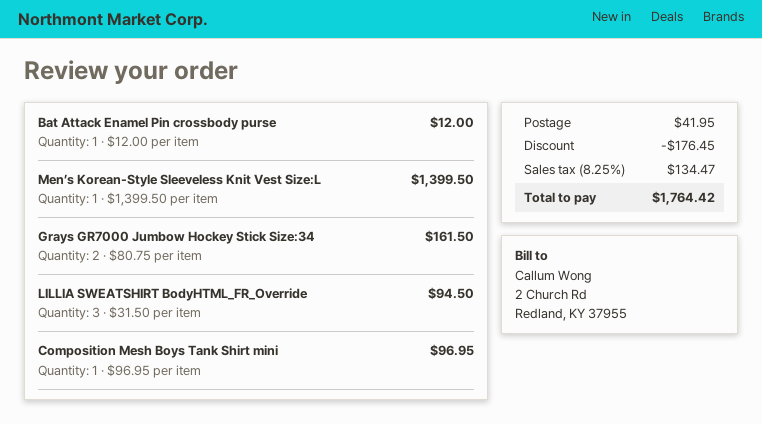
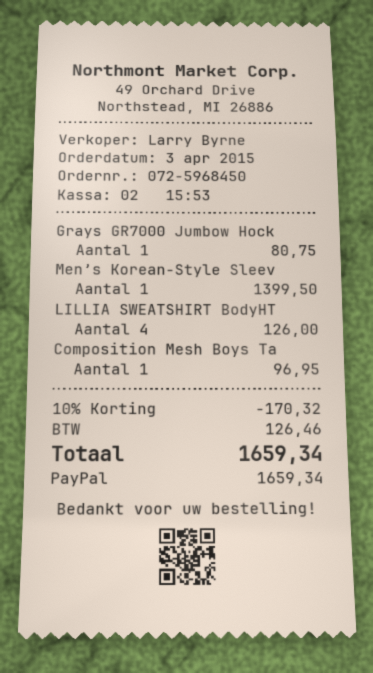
Bat Attack Enamel Pin crossbody purse: 1 for 12.00 -> none
Grays GR7000 Jumbow Hockey Stick Size:34: 2 for 161.50 -> 1 for 80.75
LILLIA SWEATSHIRT BodyHTML_FR_Override: 3 for 94.50 -> 4 for 126.00
discount: 176.45 -> 170.32
shipping: 41.95 -> none
tax: 134.47 -> 126.46
total: 1764.42 -> 1659.34

